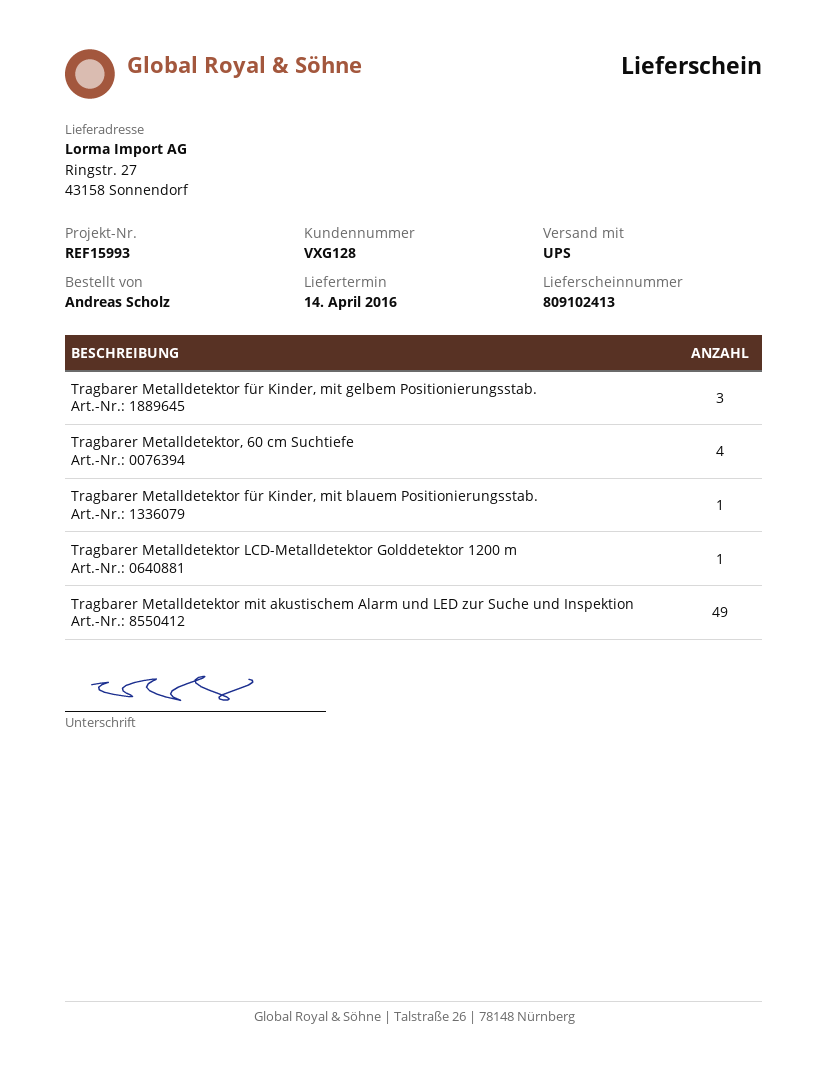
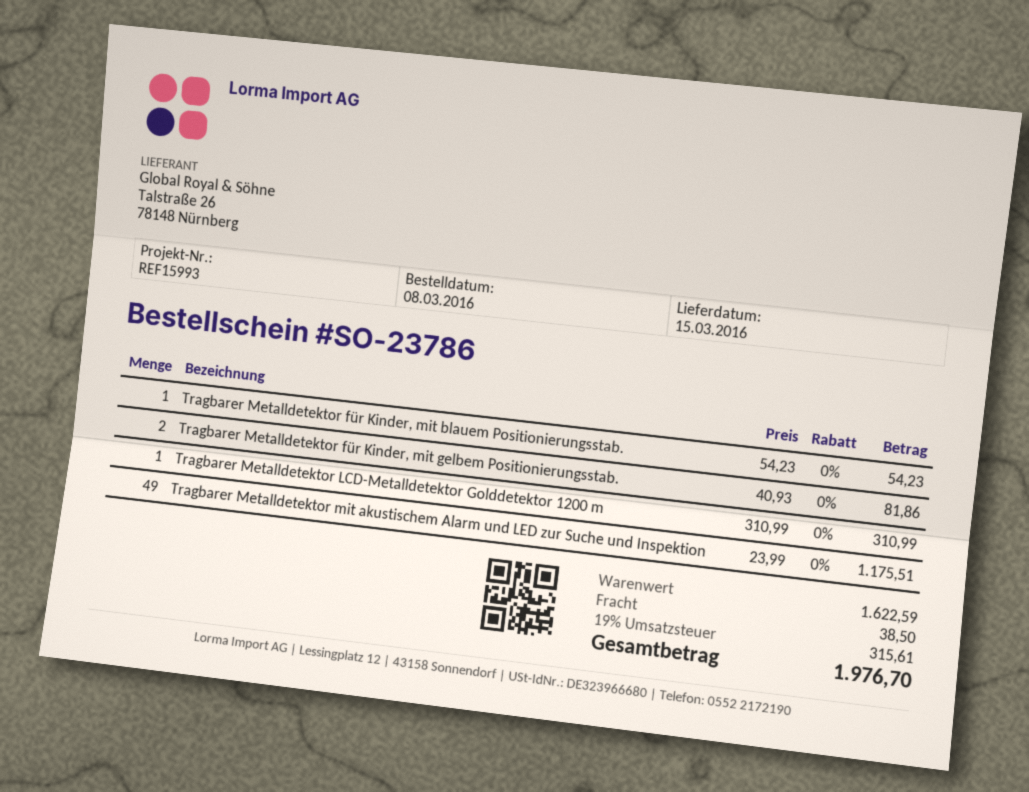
delivery date: 2016-04-14 -> 2016-03-15
Tragbarer Metalldetektor für Kinder, mit gelbem Positionierungsstab.: 3 -> 2
Tragbarer Metalldetektor, 60 cm Suchtiefe: 4 -> none

